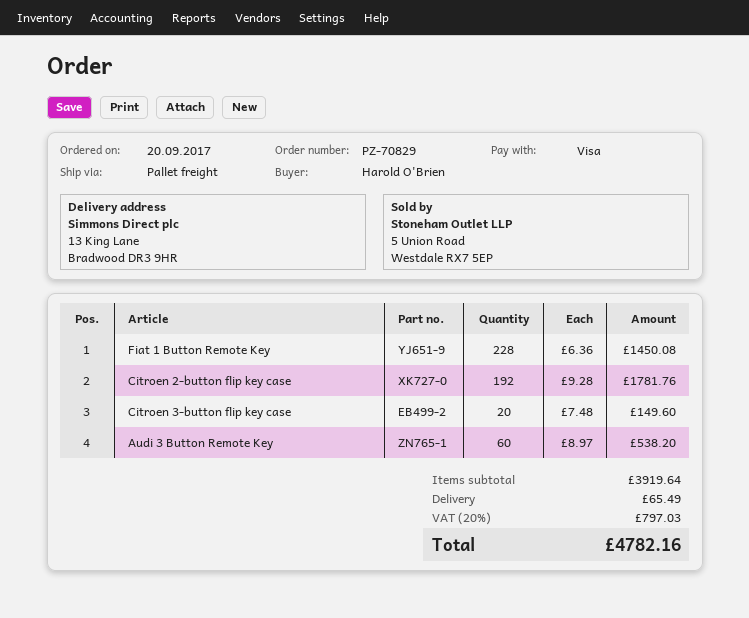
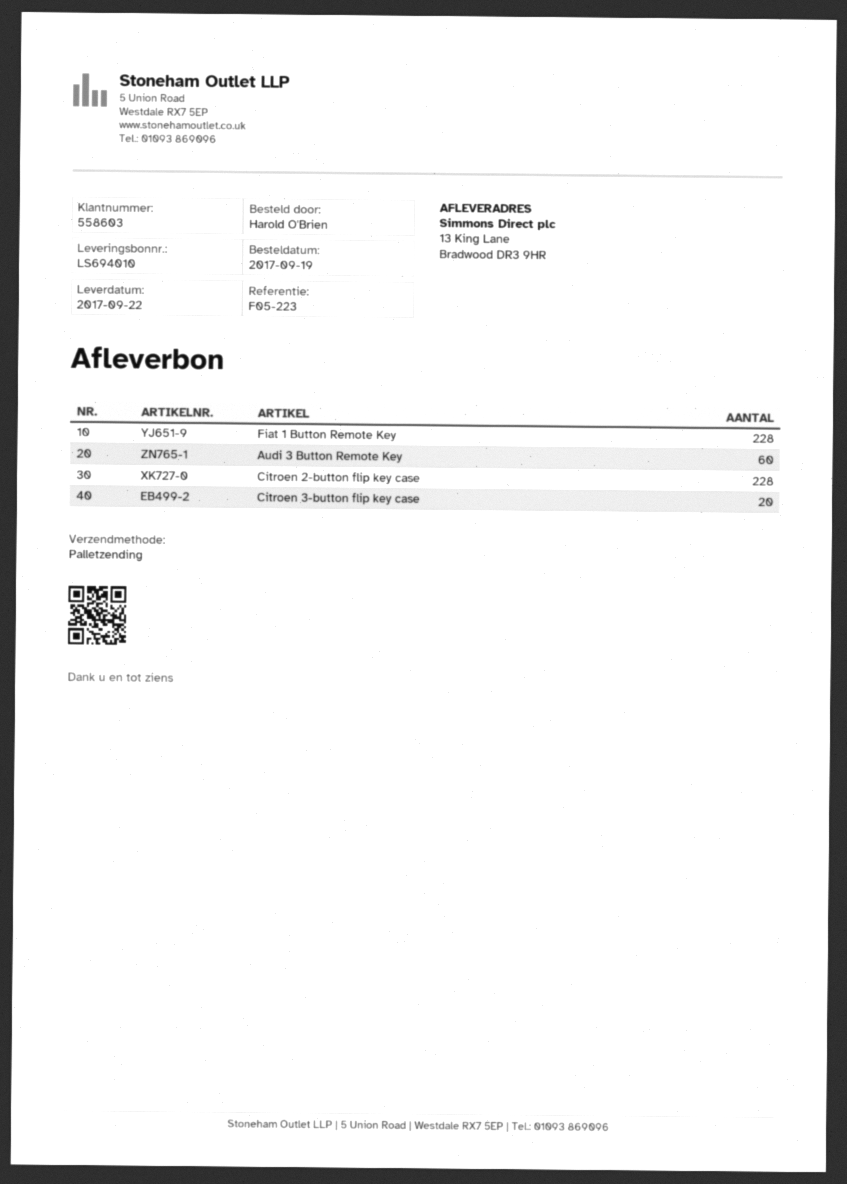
order date: 2017-09-20 -> 2017-09-19
Citroen 2-button flip key case: 192 -> 228

